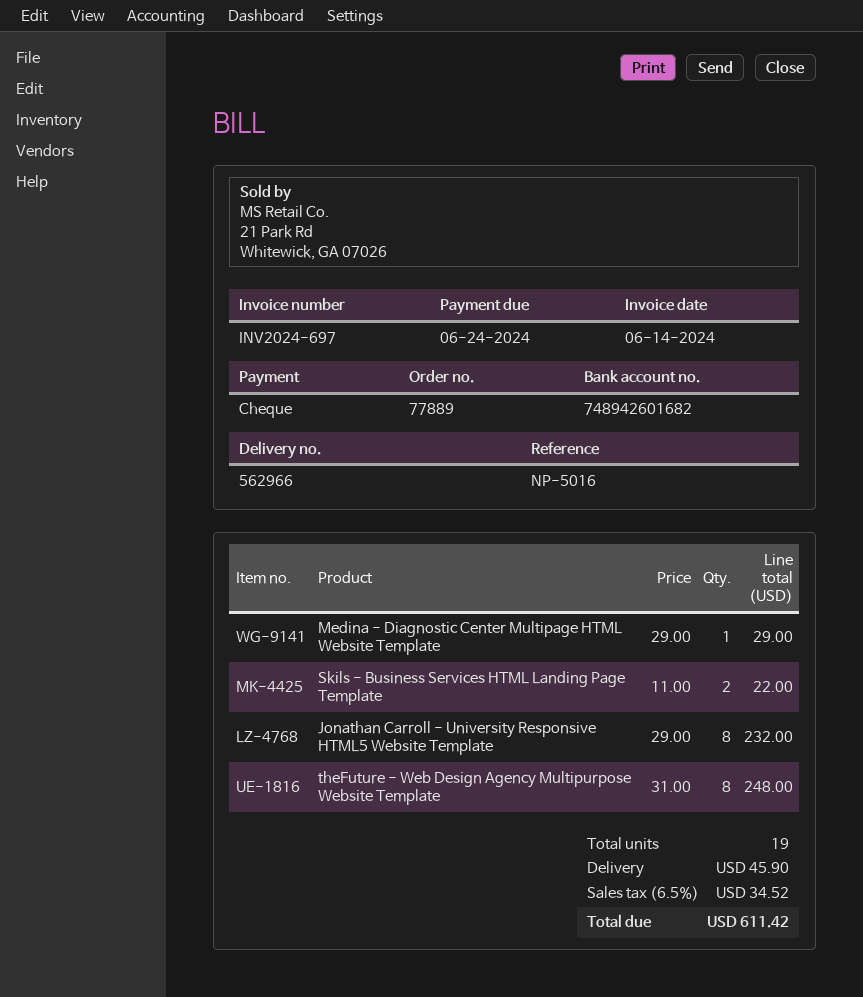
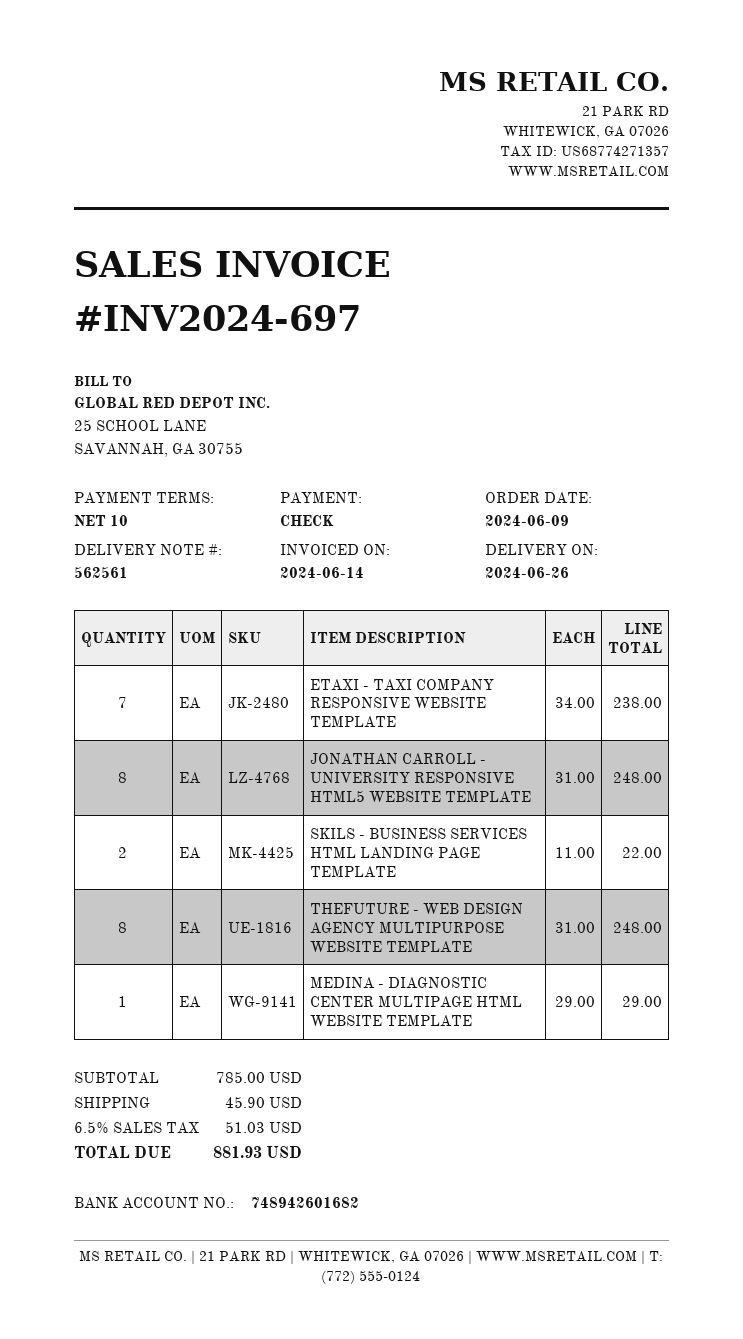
delivery note number: 562966 -> 562561
Jonathan Carroll - University Responsive HTML5 Website Template: 8 x 29.00 = 232.00 -> 8 x 31.00 = 248.00
ETAXI - TAXI COMPANY RESPONSIVE WEBSITE TEMPLATE: none -> 7 x 34.00 = 238.00
tax: 6.5% = 34.52 -> 6.5% = 51.03
total: 611.42 -> 881.93

